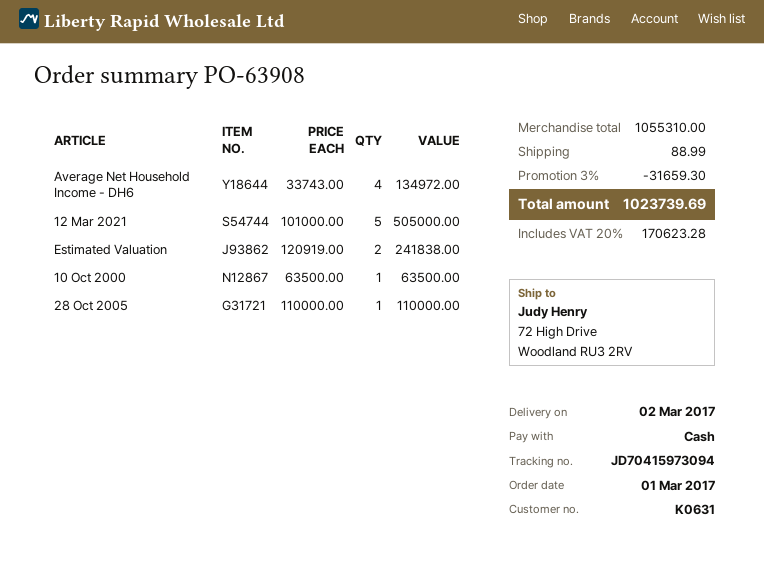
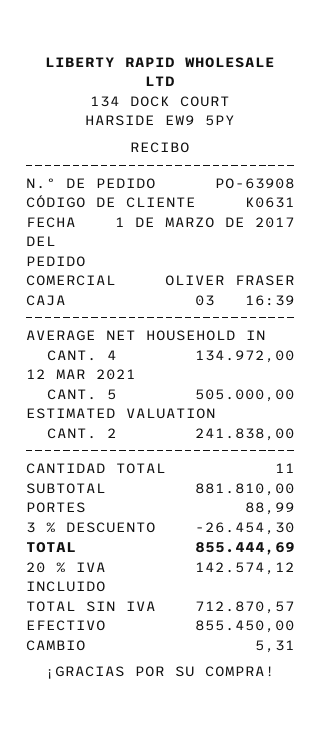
10 Oct 2000: 1 for 63500.00 -> none
28 Oct 2005: 1 for 110000.00 -> none
subtotal: 1055310.00 -> 881810.00
discount: 3% = 31659.30 -> 3% = 26454.30
tax: 20% = 170623.28 -> 20% = 142574.12
total: 1023739.69 -> 855444.69

